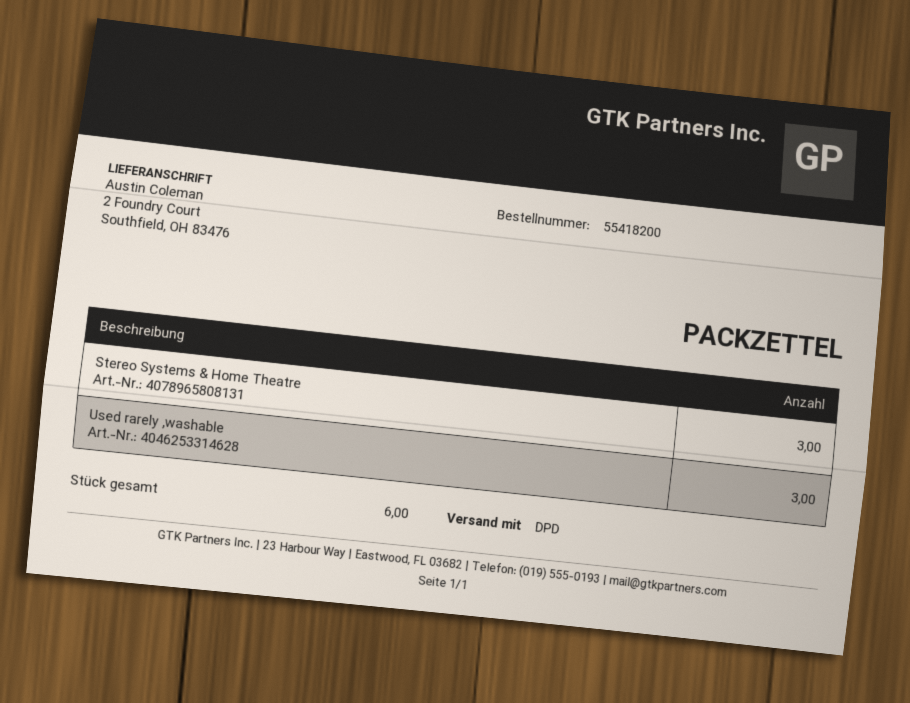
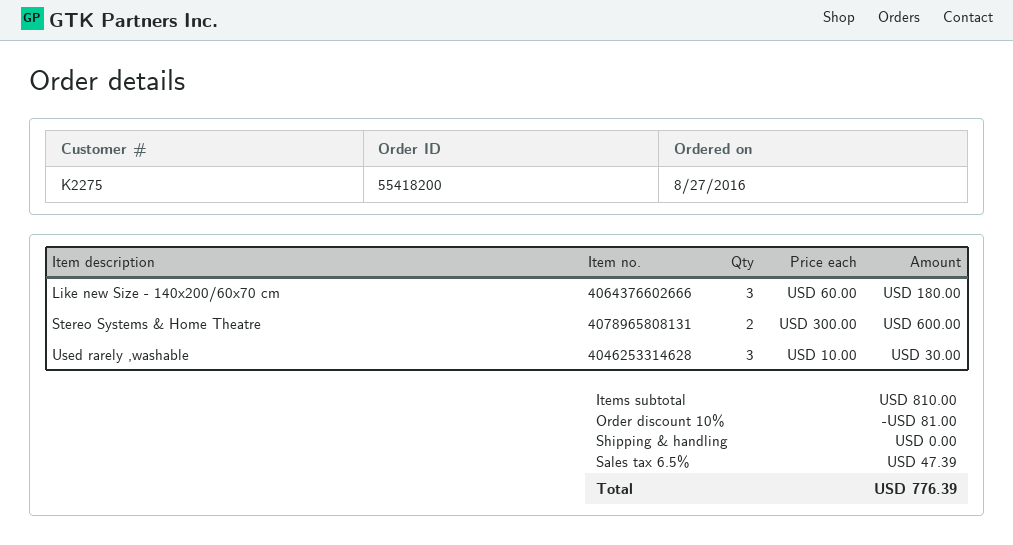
Stereo Systems & Home Theatre: 3 -> 2
Like new Size - 140x200/60x70 cm: none -> 3

